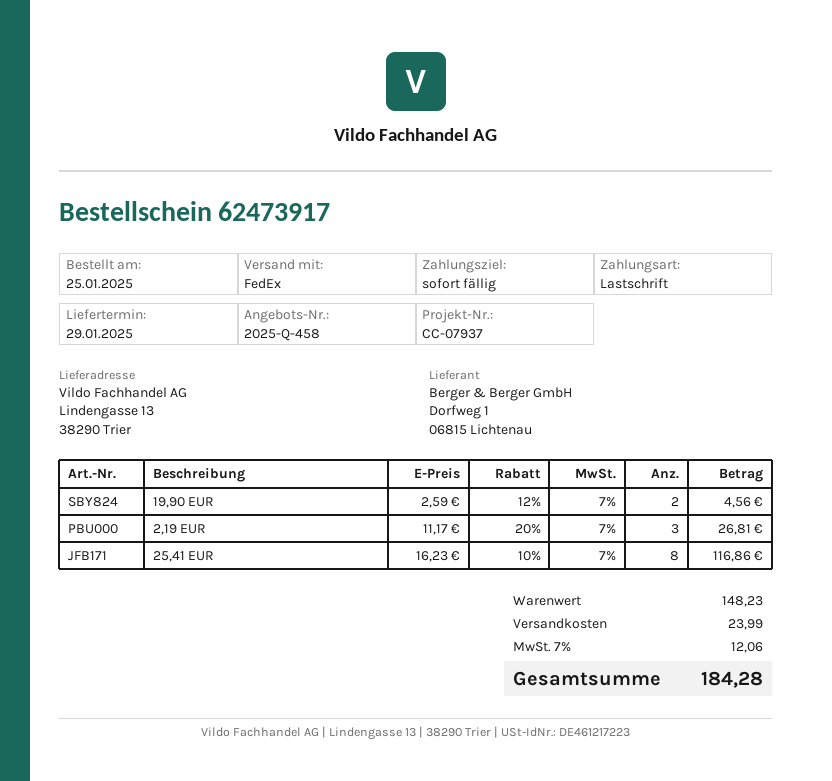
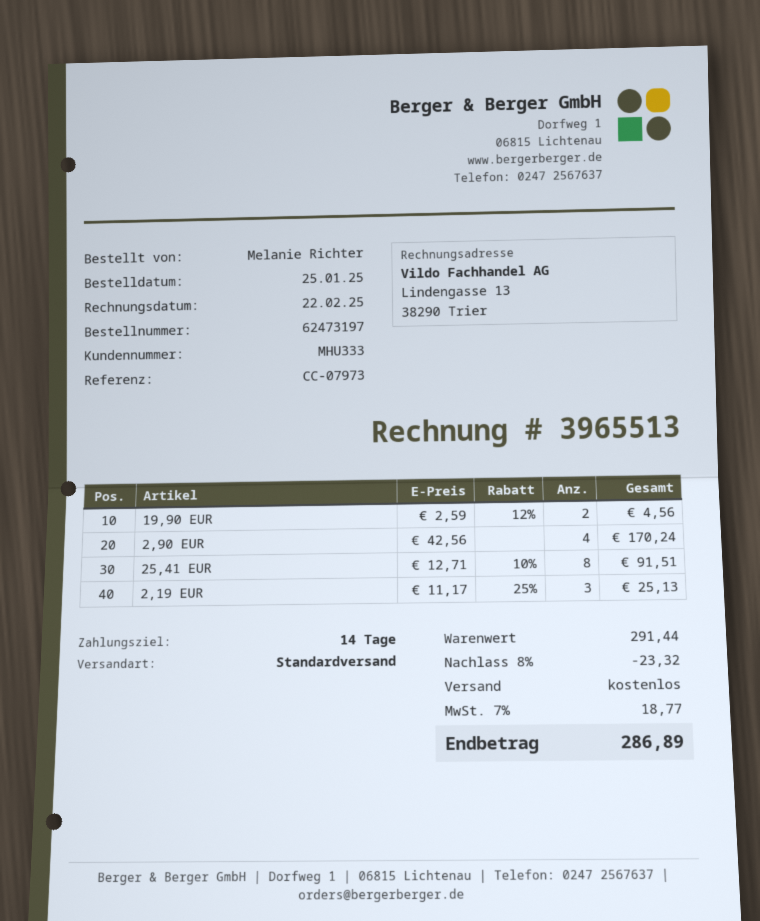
order number: 62473917 -> 62473197
payment terms: on receipt -> 14 days
reference: CC-07937 -> CC-07973
shipping method: FedEx -> standard
2,19 EUR: 3 x 11.17 - 20% = 26.81 -> 3 x 11.17 - 25% = 25.13
25,41 EUR: 8 x 16.23 - 10% = 116.86 -> 8 x 12.71 - 10% = 91.51
2,90 EUR: none -> 4 x 42.56 = 170.24
subtotal: 148.23 -> 291.44
discount: none -> 8% = 23.32
shipping: 23.99 -> 0.00
tax: 7% = 12.06 -> 7% = 18.77
total: 184.28 -> 286.89

